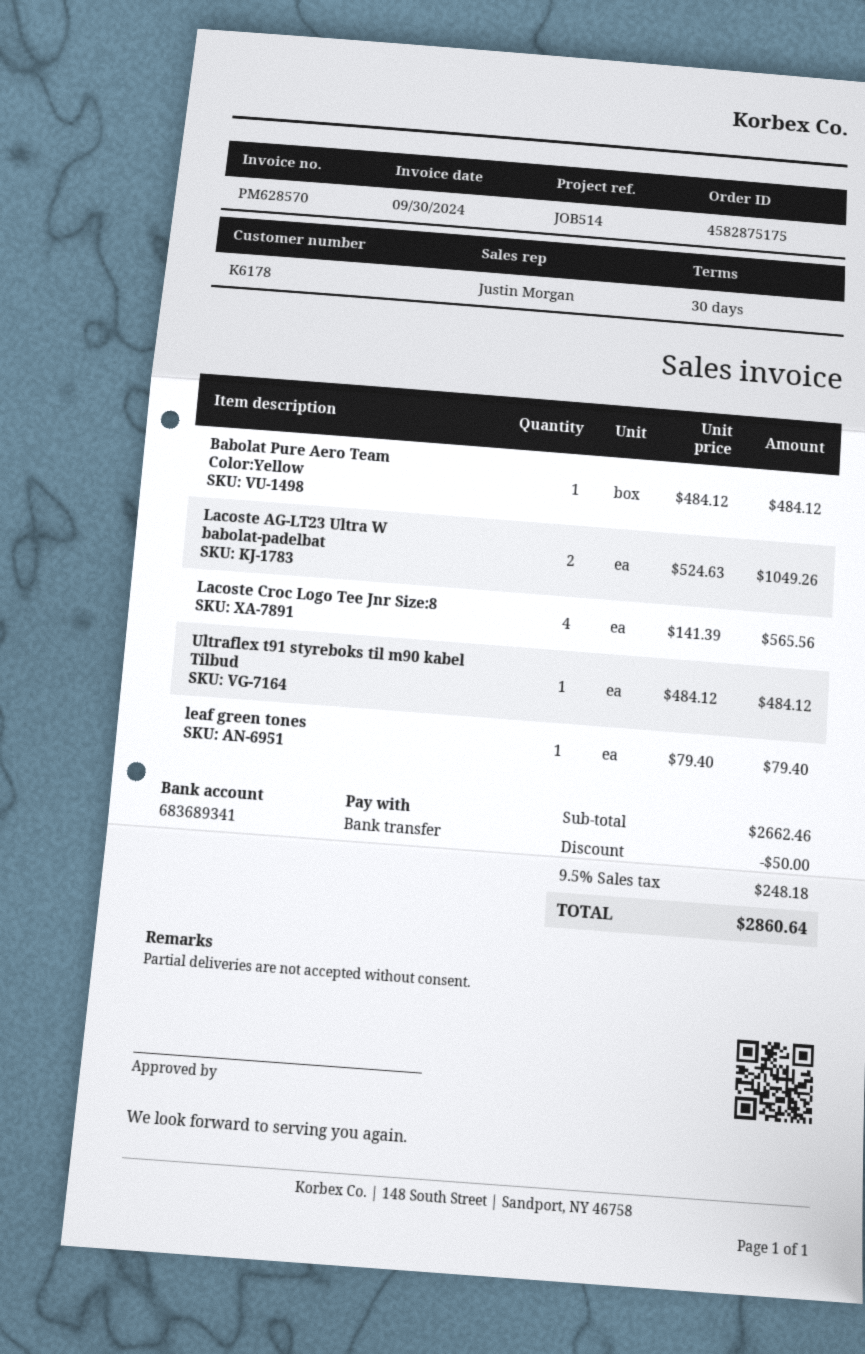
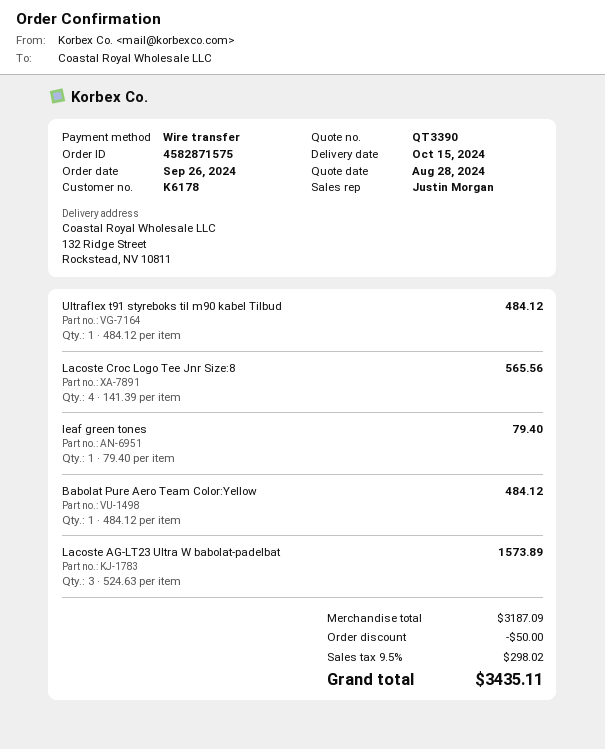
order number: 4582875175 -> 4582871575
Lacoste AG-LT23 Ultra W babolat-padelbat: 2 x 524.63 = 1049.26 -> 3 x 524.63 = 1573.89
subtotal: 2662.46 -> 3187.09
tax: 9.5% = 248.18 -> 9.5% = 298.02
total: 2860.64 -> 3435.11

